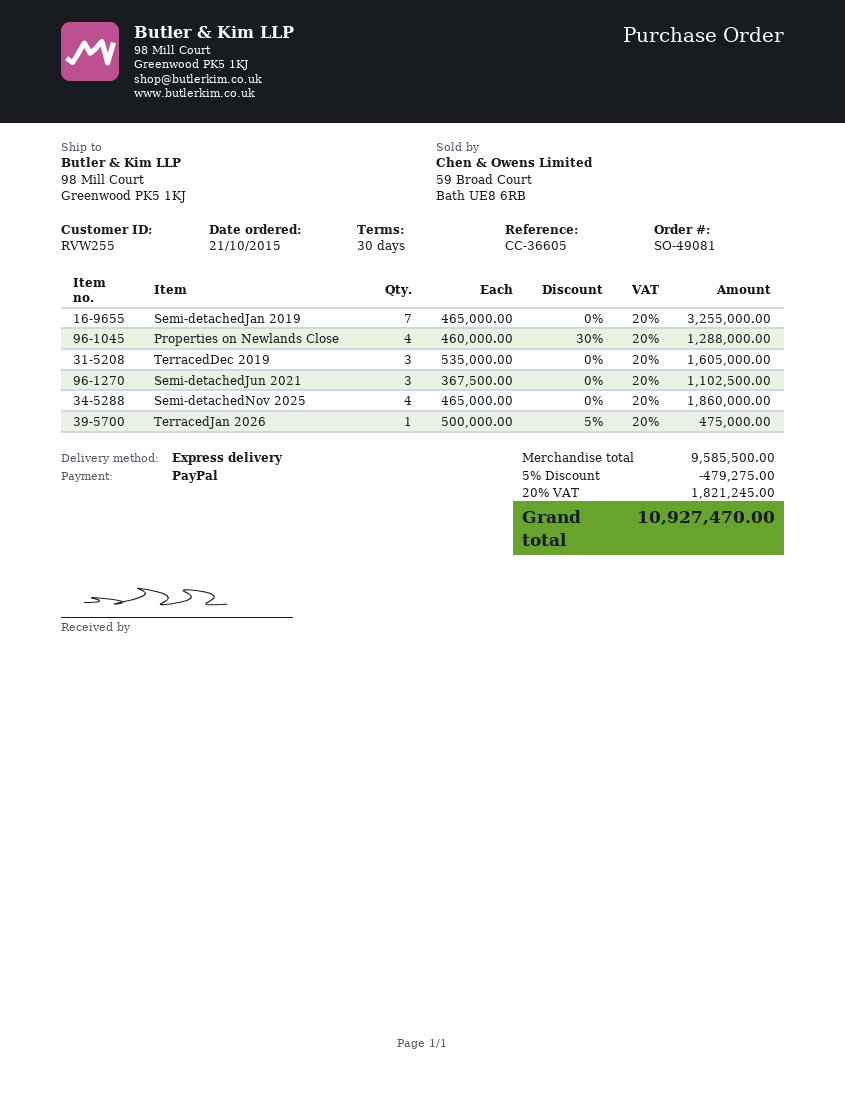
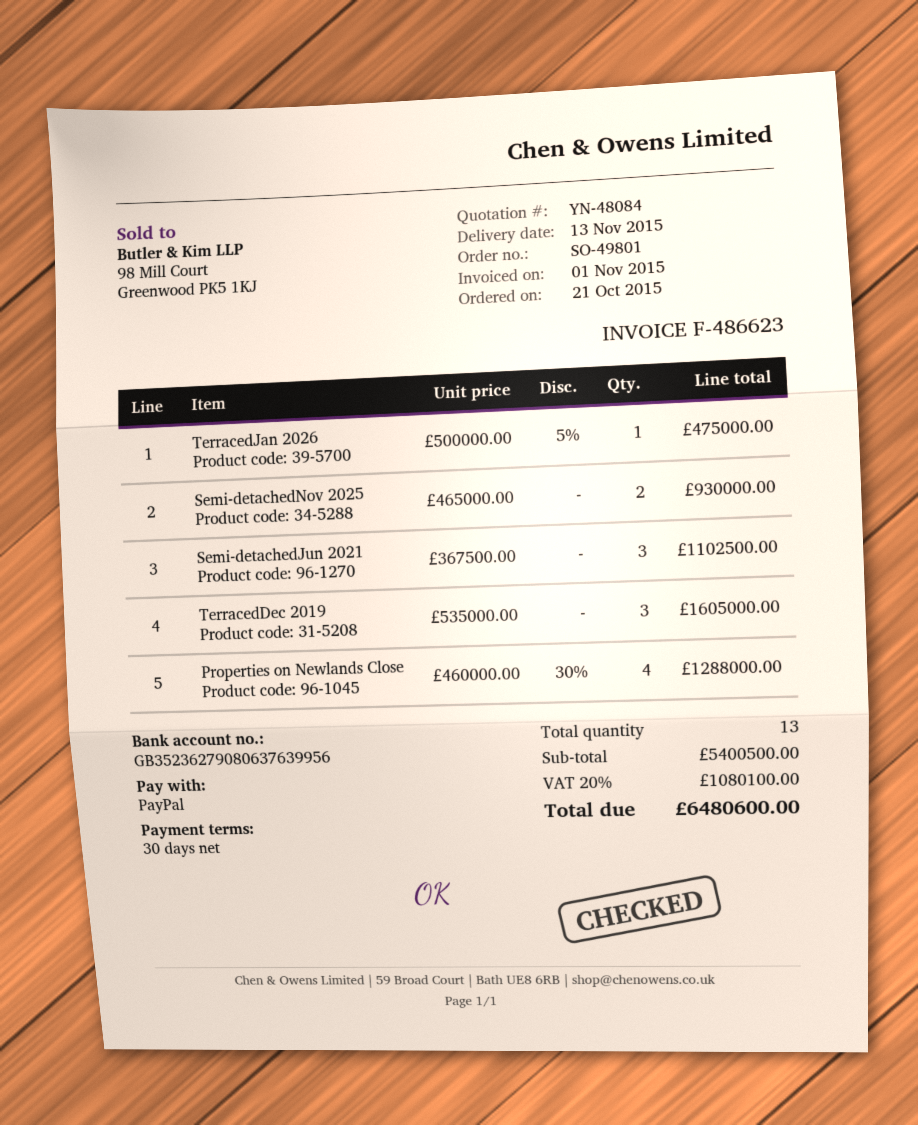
order number: SO-49081 -> SO-49801
Semi-detachedJan 2019: 7 x 465000.00 = 3255000.00 -> none
Semi-detachedNov 2025: 4 x 465000.00 = 1860000.00 -> 2 x 465000.00 = 930000.00
subtotal: 9585500.00 -> 5400500.00
discount: 5% = 479275.00 -> none
tax: 20% = 1821245.00 -> 20% = 1080100.00
total: 10927470.00 -> 6480600.00

